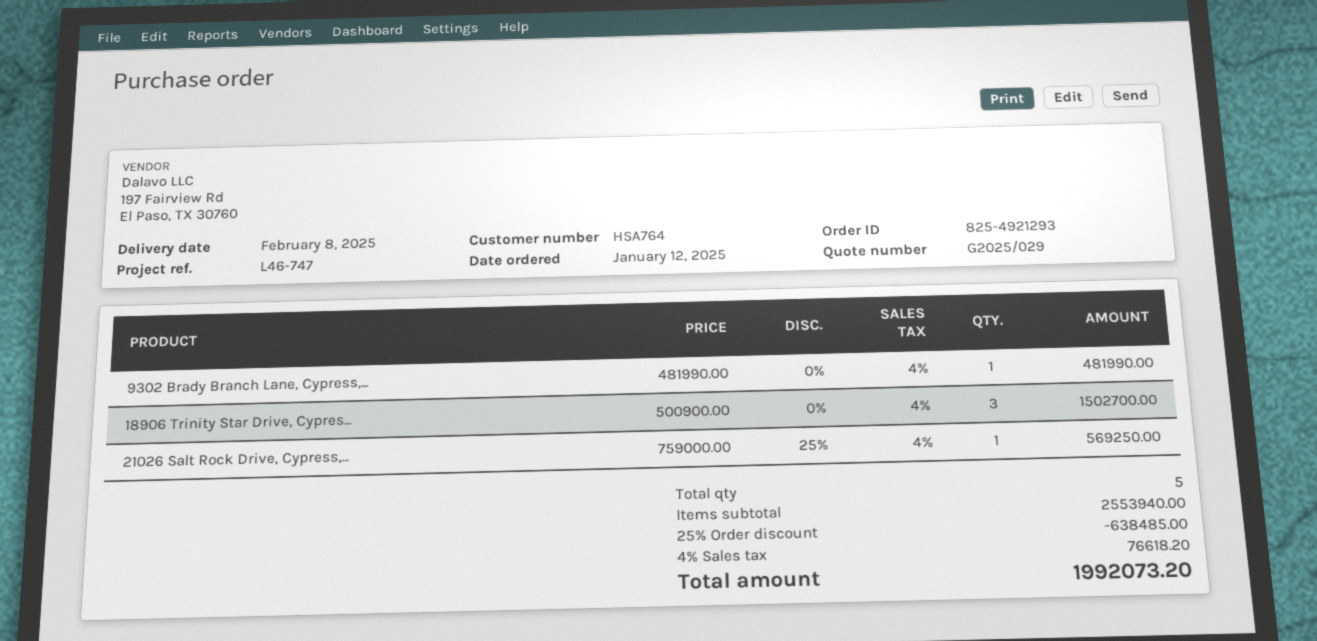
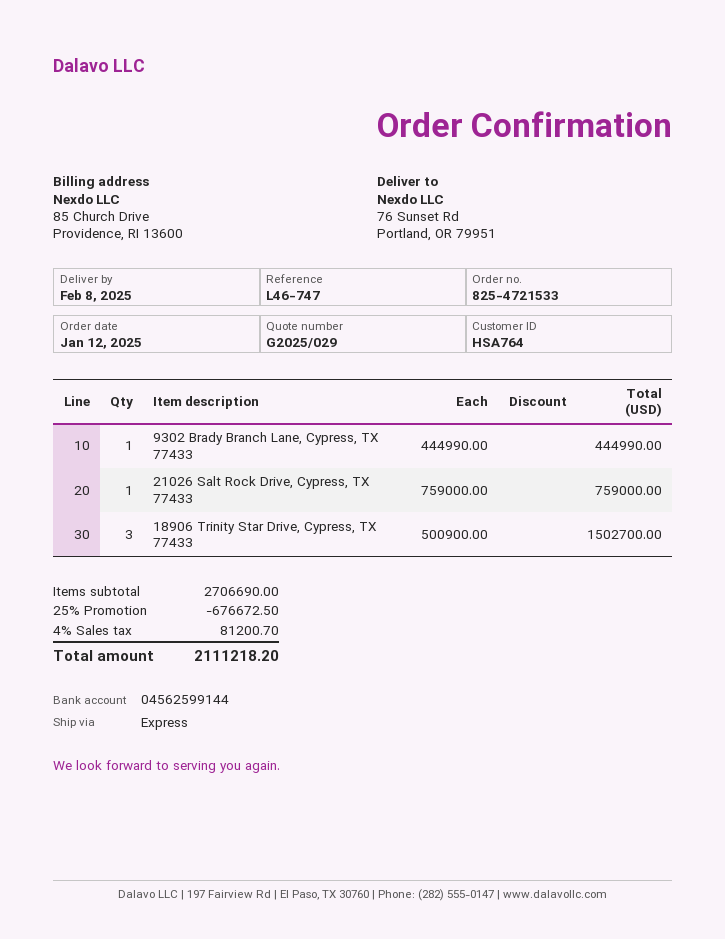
order number: 825-4921293 -> 825-4721533
9302 Brady Branch Lane, Cypress,...: 1 x 481990.00 = 481990.00 -> 1 x 444990.00 = 444990.00
21026 Salt Rock Drive, Cypress,...: 1 x 759000.00 - 25% = 569250.00 -> 1 x 759000.00 = 759000.00
subtotal: 2553940.00 -> 2706690.00
discount: 25% = 638485.00 -> 25% = 676672.50
tax: 4% = 76618.20 -> 4% = 81200.70
total: 1992073.20 -> 2111218.20

